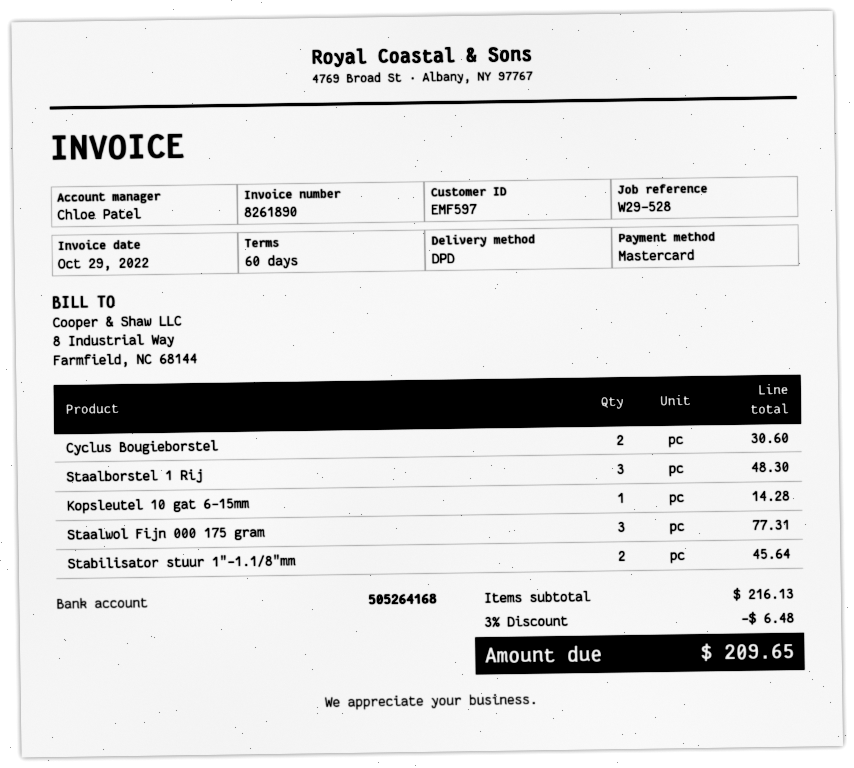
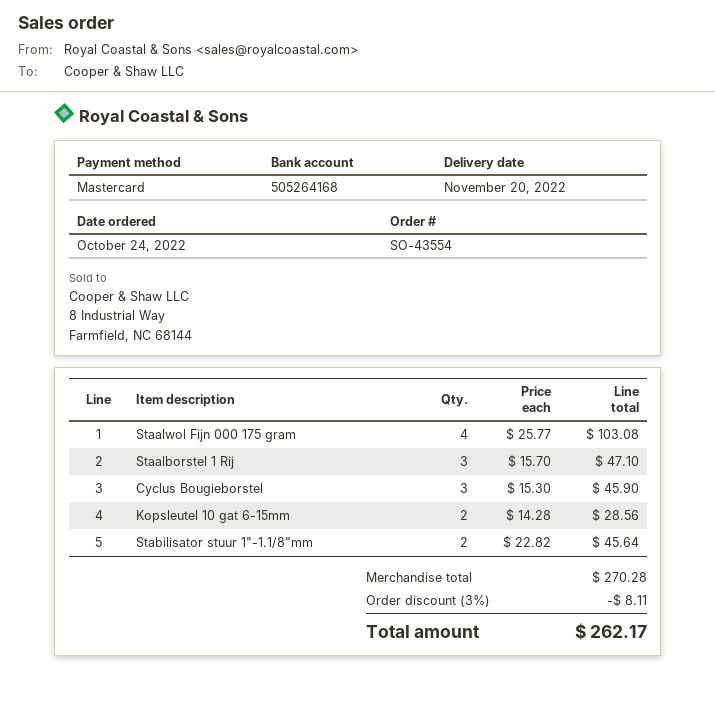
Cyclus Bougieborstel: 2 for 30.60 -> 3 for 45.90
Staalborstel 1 Rij: 3 for 48.30 -> 3 for 47.10
Kopsleutel 10 gat 6-15mm: 1 for 14.28 -> 2 for 28.56
Staalwol Fijn 000 175 gram: 3 for 77.31 -> 4 for 103.08
subtotal: 216.13 -> 270.28
discount: 3% = 6.48 -> 3% = 8.11
total: 209.65 -> 262.17

